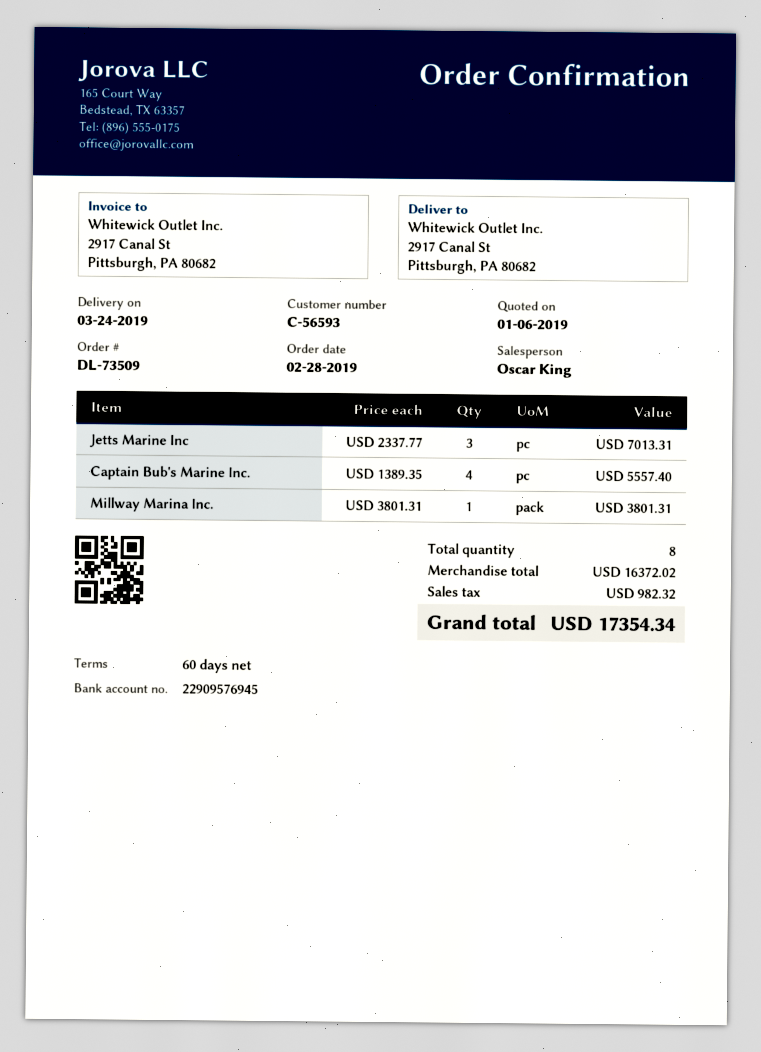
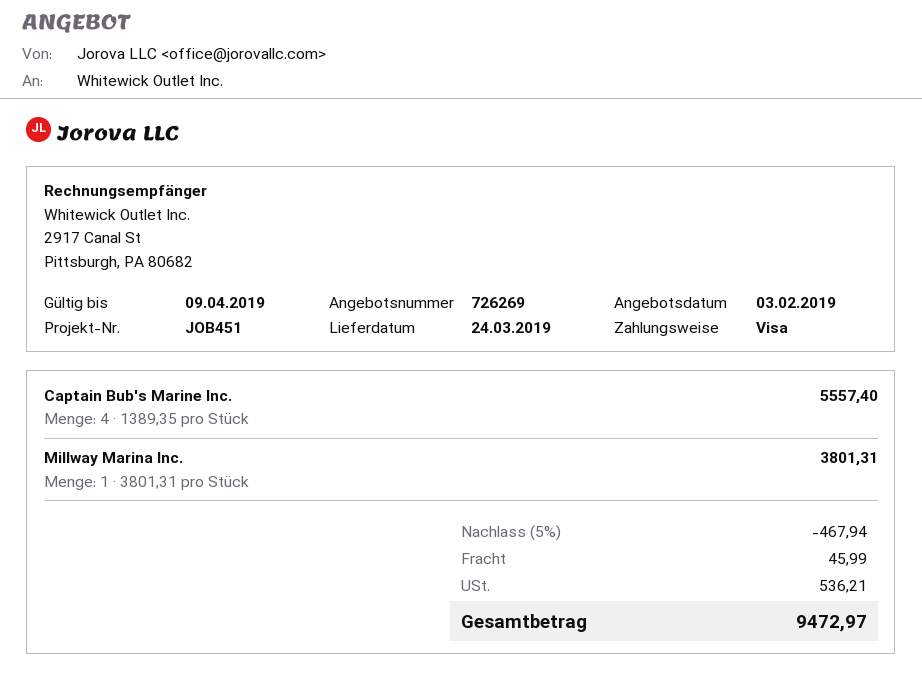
quote date: 2019-01-06 -> 2019-02-03
Jetts Marine Inc: 3 x 2337.77 = 7013.31 -> none
discount: none -> 5% = 467.94
shipping: none -> 45.99
tax: 982.32 -> 536.21
total: 17354.34 -> 9472.97

